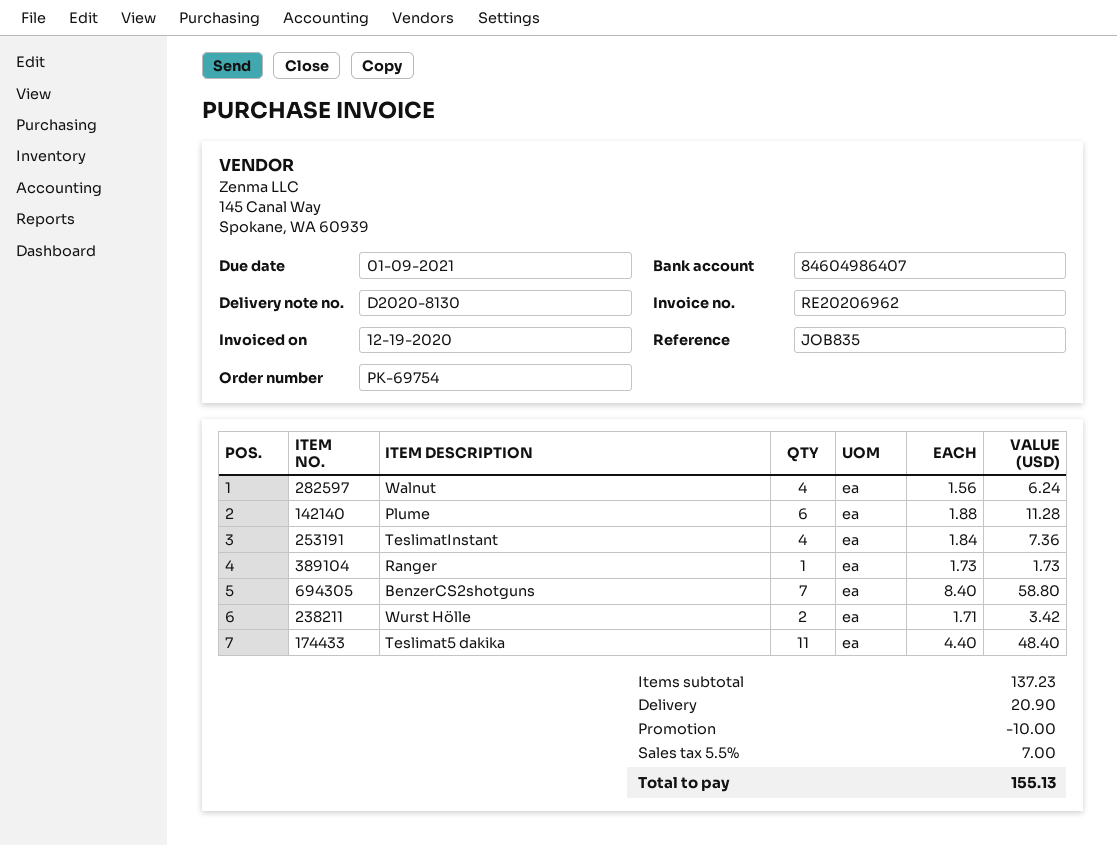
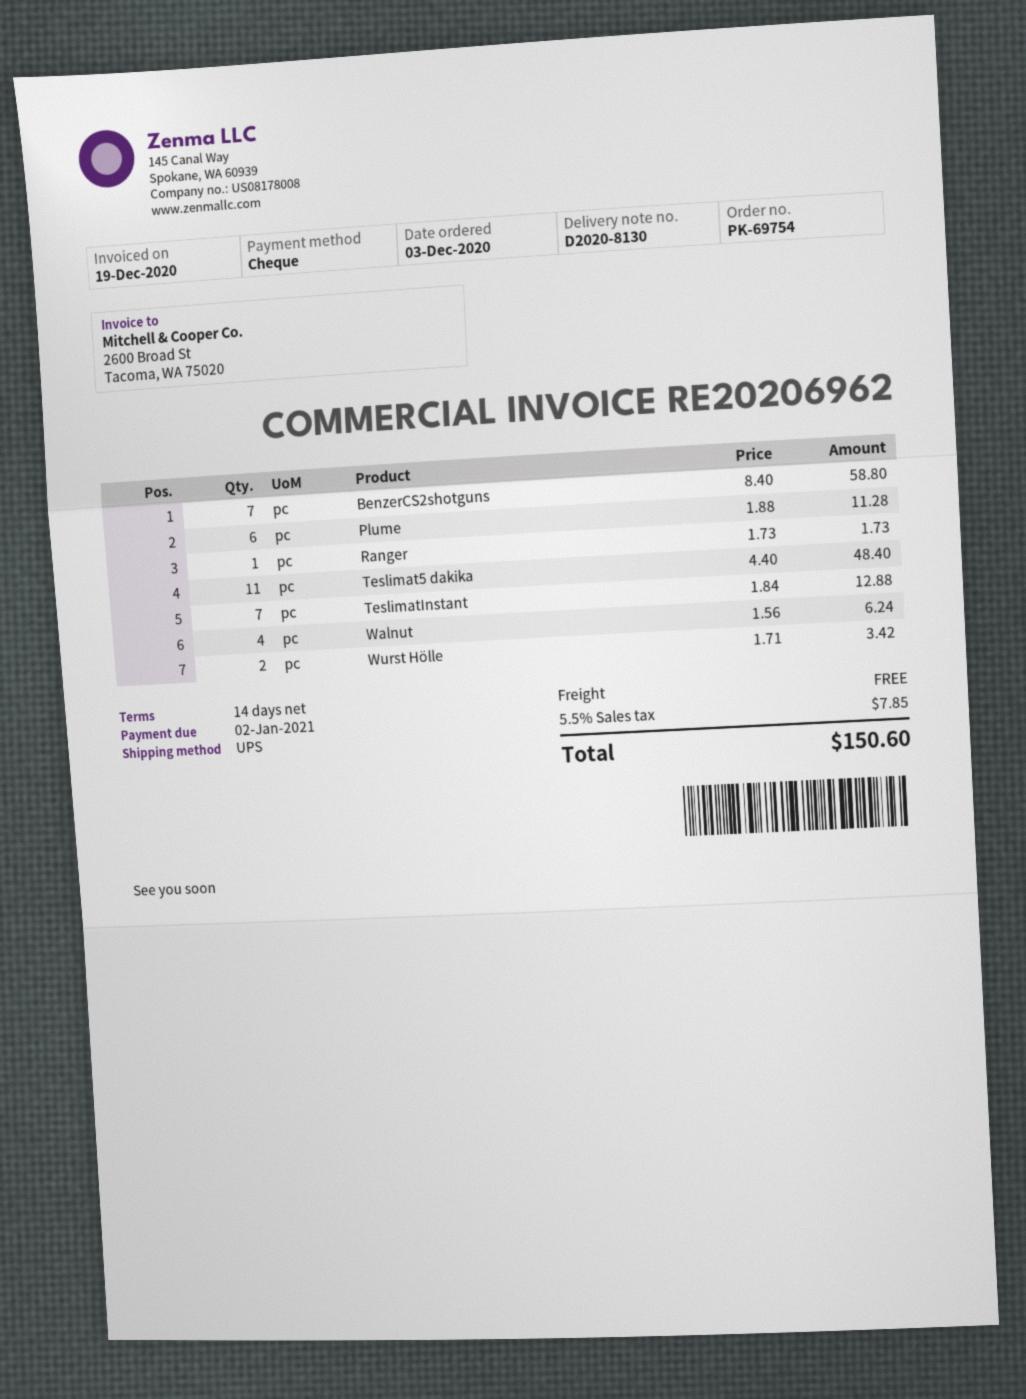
due date: 2021-01-09 -> 2021-01-02
TeslimatInstant: 4 x 1.84 = 7.36 -> 7 x 1.84 = 12.88
discount: 10.00 -> none
shipping: 20.90 -> 0.00
tax: 5.5% = 7.00 -> 5.5% = 7.85
total: 155.13 -> 150.60

